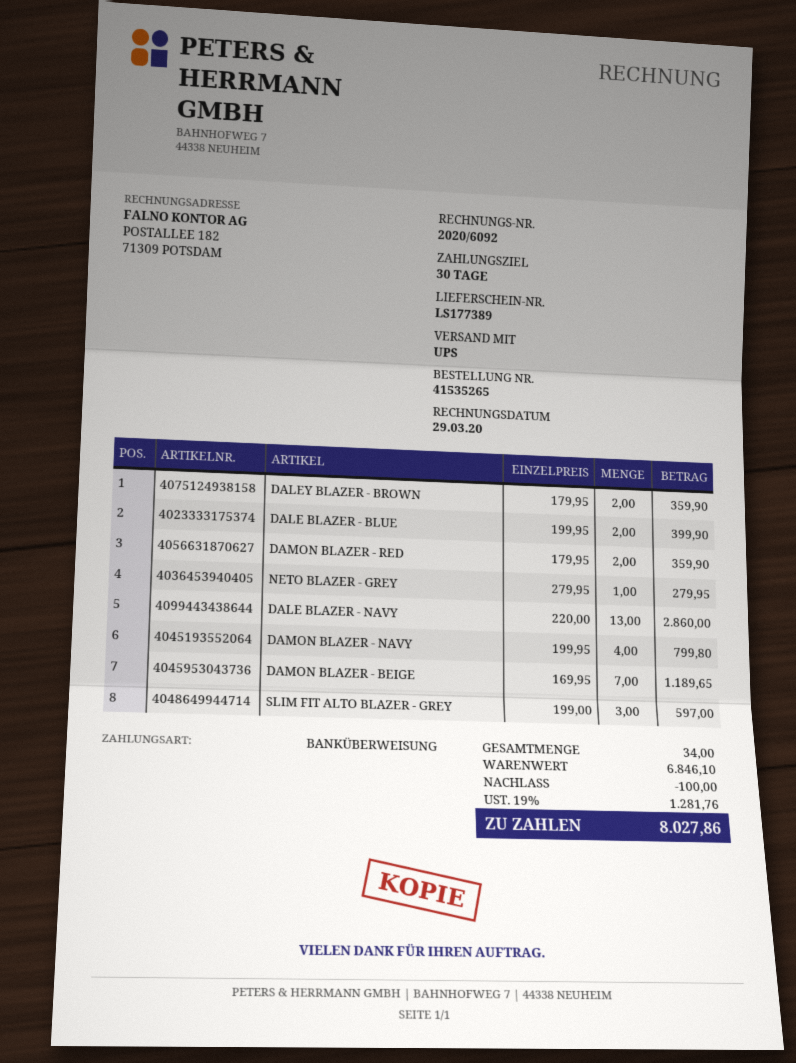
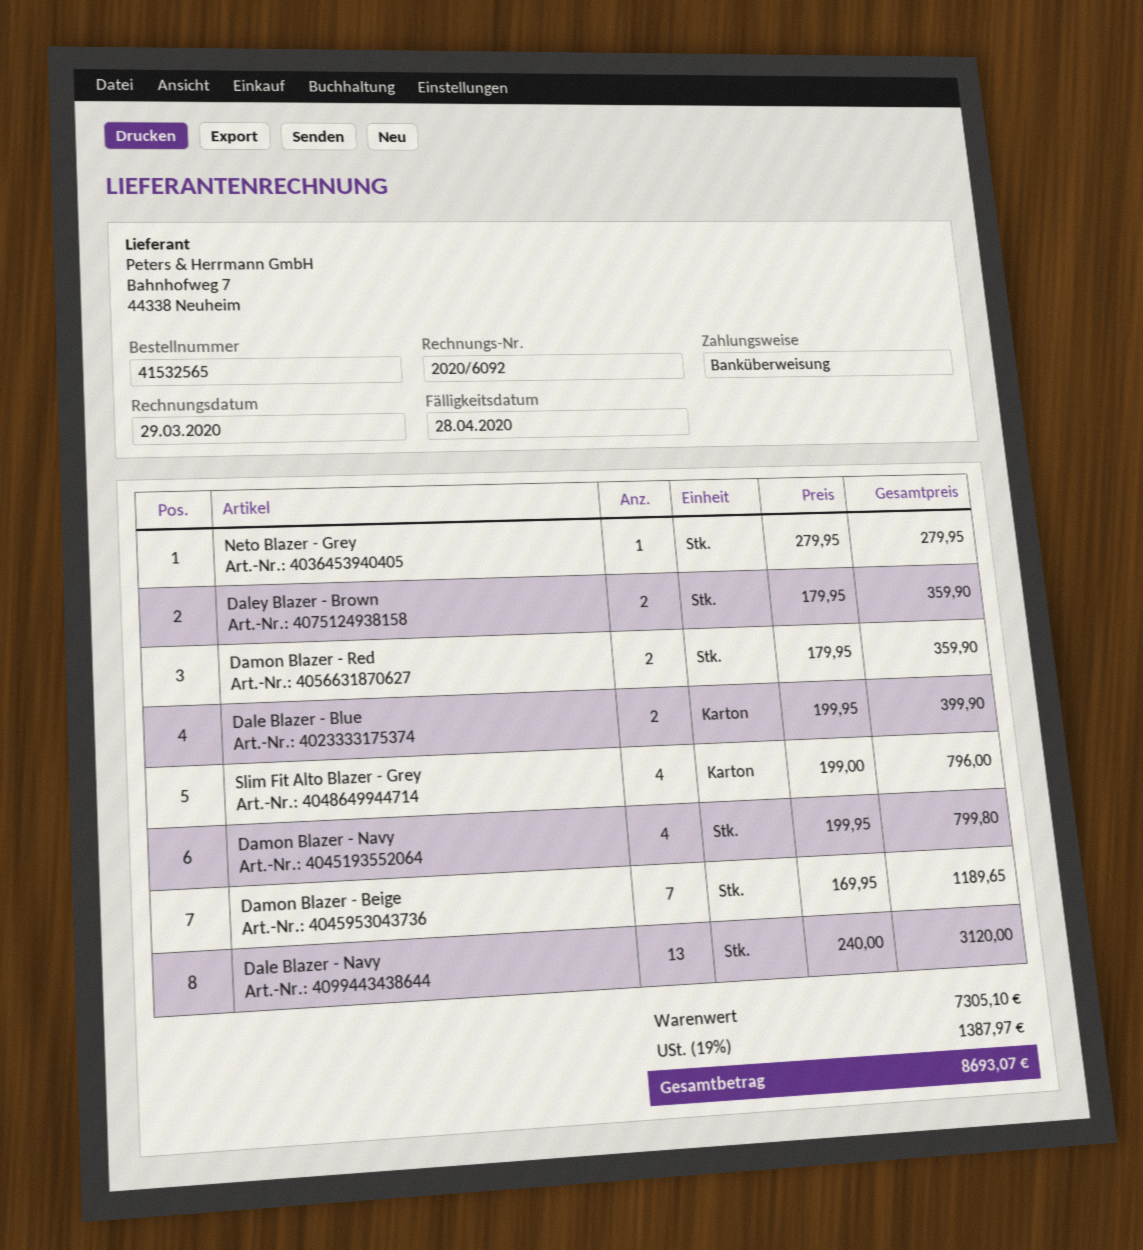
order number: 41535265 -> 41532565
DALE BLAZER - NAVY: 13 x 220.00 = 2860.00 -> 13 x 240.00 = 3120.00
SLIM FIT ALTO BLAZER - GREY: 3 x 199.00 = 597.00 -> 4 x 199.00 = 796.00
subtotal: 6846.10 -> 7305.10
discount: 100.00 -> none
tax: 19% = 1281.76 -> 19% = 1387.97
total: 8027.86 -> 8693.07

